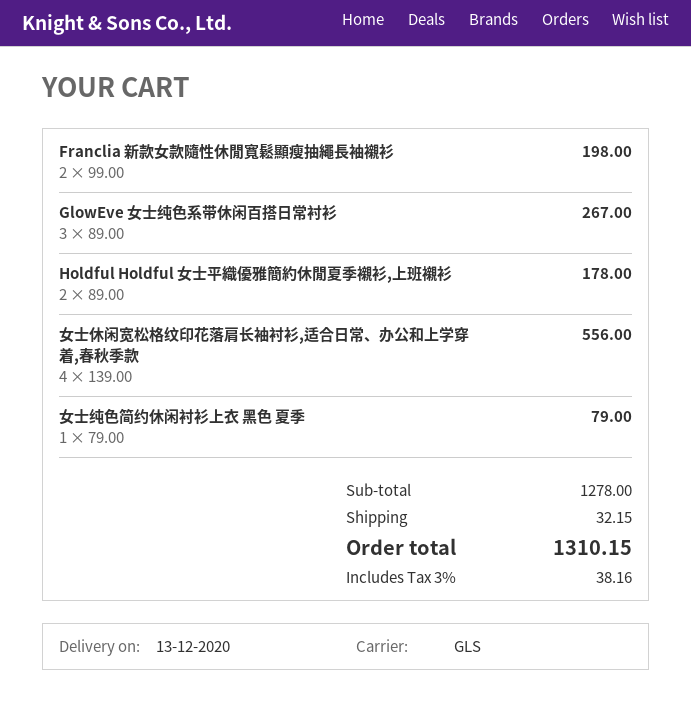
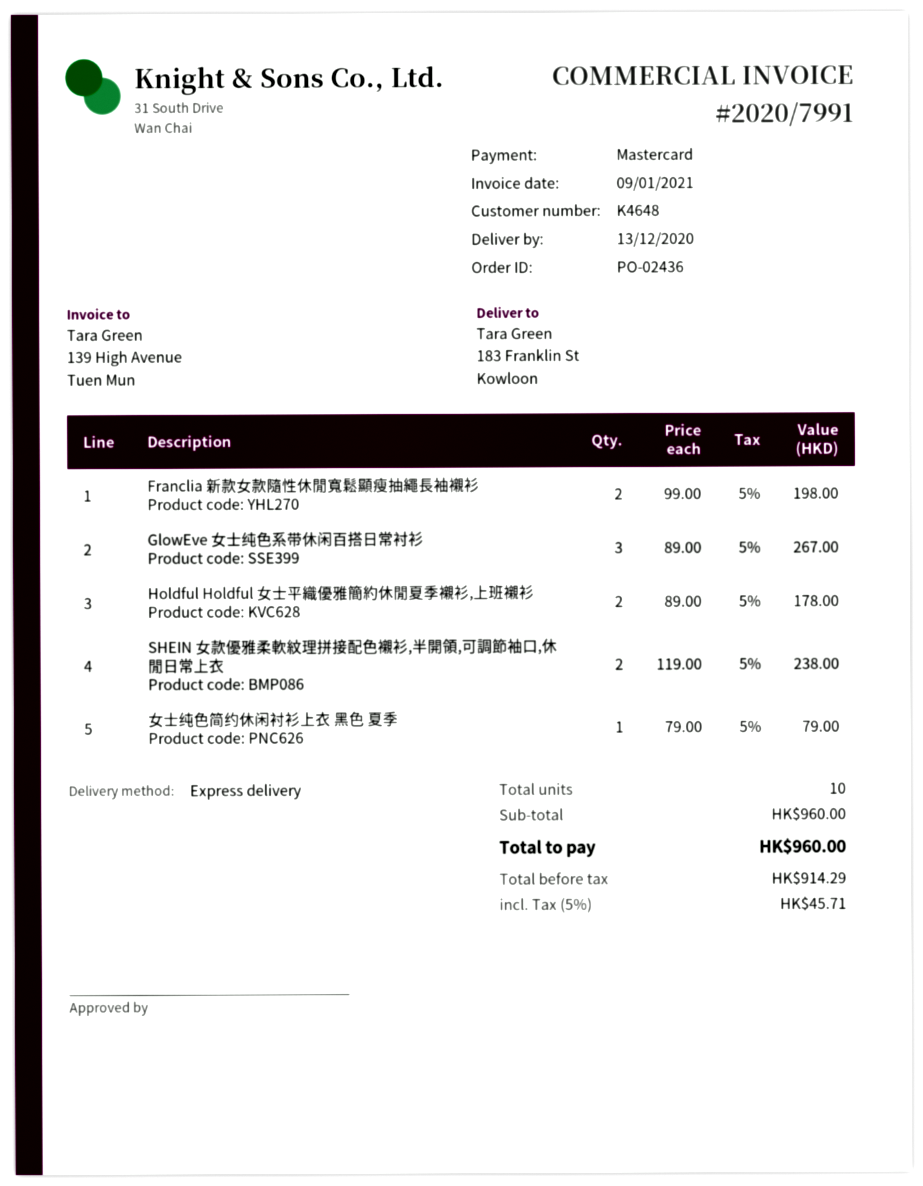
shipping method: GLS -> express
女士休闲宽松格纹印花落肩长袖衬衫,适合日常、办公和上学穿着,春秋季款: 4 x 139.00 = 556.00 -> none
SHEIN 女款優雅柔軟紋理拼接配色襯衫,半開領,可調節袖口,休閒日常上衣: none -> 2 x 119.00 = 238.00
subtotal: 1278.00 -> 960.00
shipping: 32.15 -> none
tax: 3% = 38.16 -> 5% = 45.71
total: 1310.15 -> 960.00

